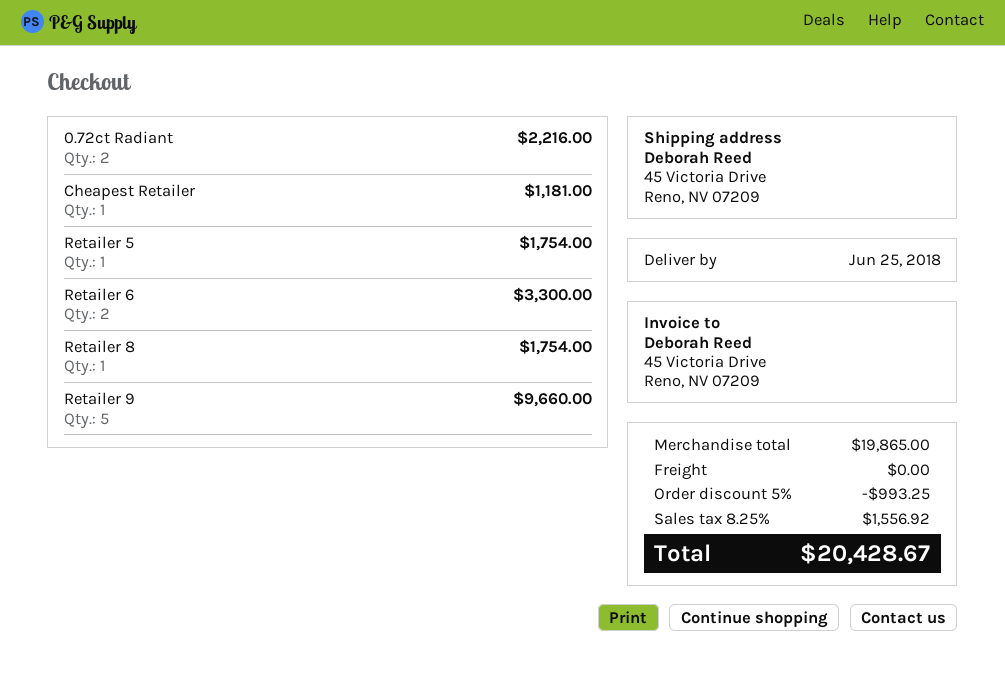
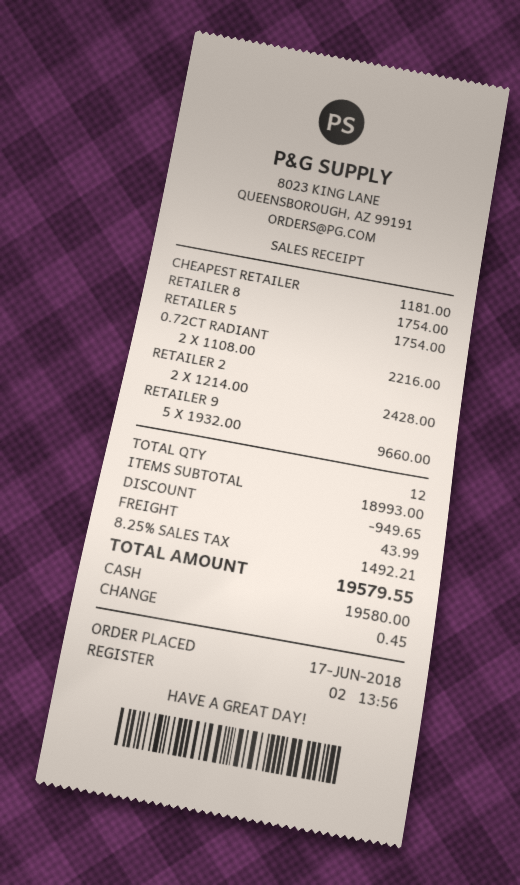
Retailer 6: 2 for 3300.00 -> none
RETAILER 2: none -> 2 for 2428.00
subtotal: 19865.00 -> 18993.00
discount: 993.25 -> 949.65
shipping: 0.00 -> 43.99
tax: 8.25% = 1556.92 -> 8.25% = 1492.21
total: 20428.67 -> 19579.55

